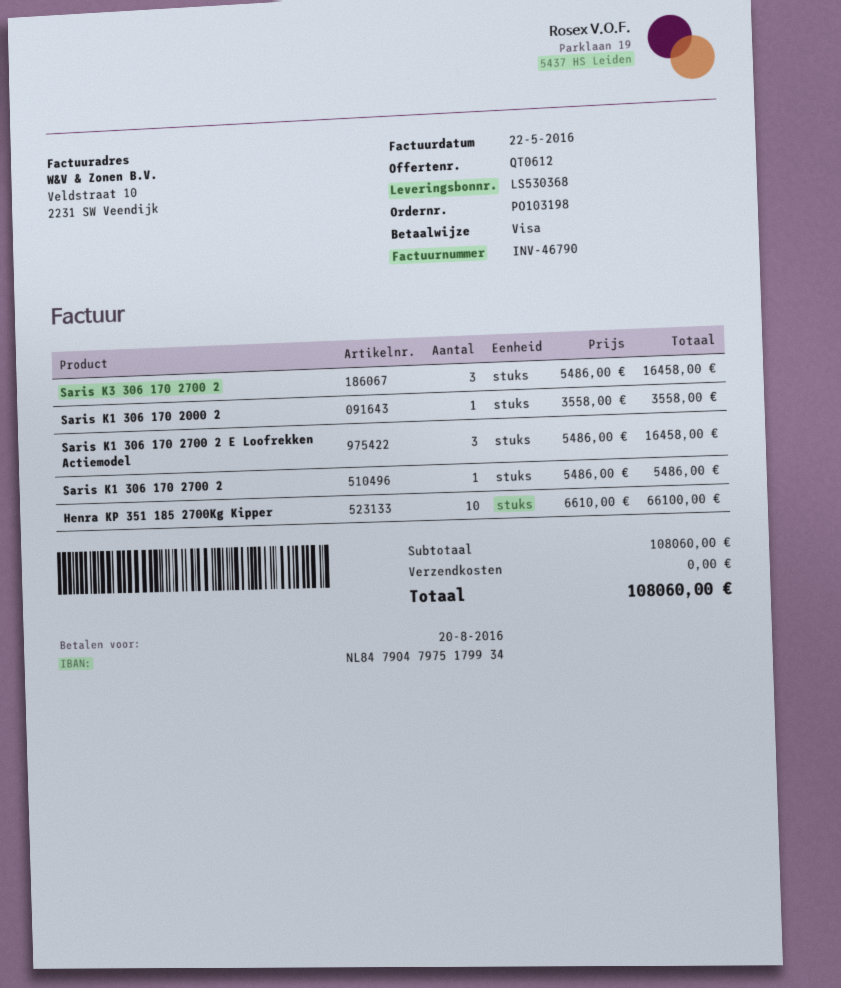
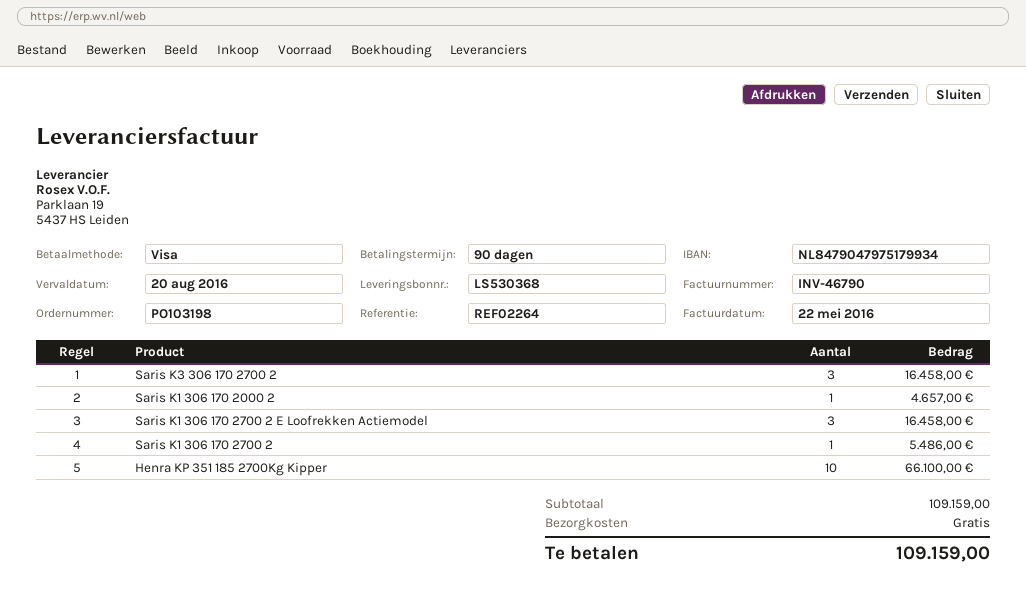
Saris K1 306 170 2000 2: 1 for 3558.00 -> 1 for 4657.00
subtotal: 108060.00 -> 109159.00
total: 108060.00 -> 109159.00

